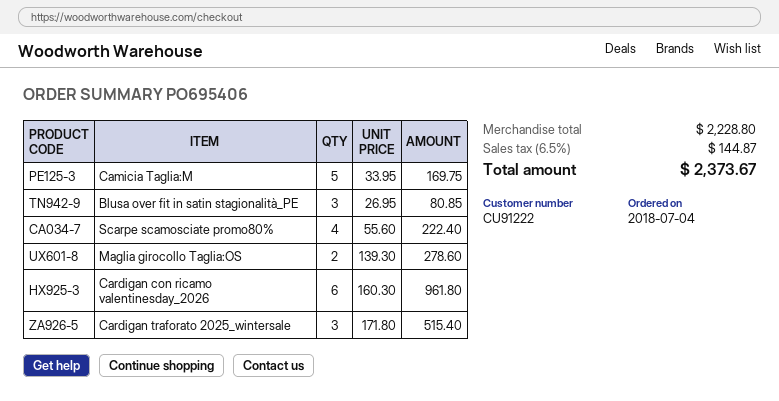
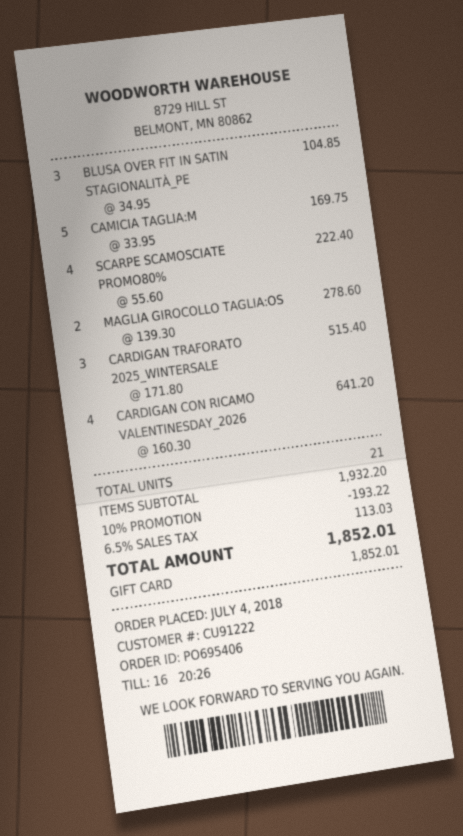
Blusa over fit in satin stagionalità_PE: 3 x 26.95 = 80.85 -> 3 x 34.95 = 104.85
Cardigan con ricamo valentinesday_2026: 6 x 160.30 = 961.80 -> 4 x 160.30 = 641.20
subtotal: 2228.80 -> 1932.20
discount: none -> 10% = 193.22
tax: 6.5% = 144.87 -> 6.5% = 113.03
total: 2373.67 -> 1852.01

